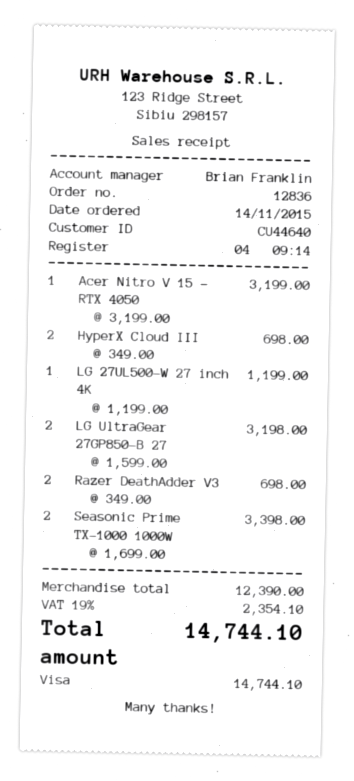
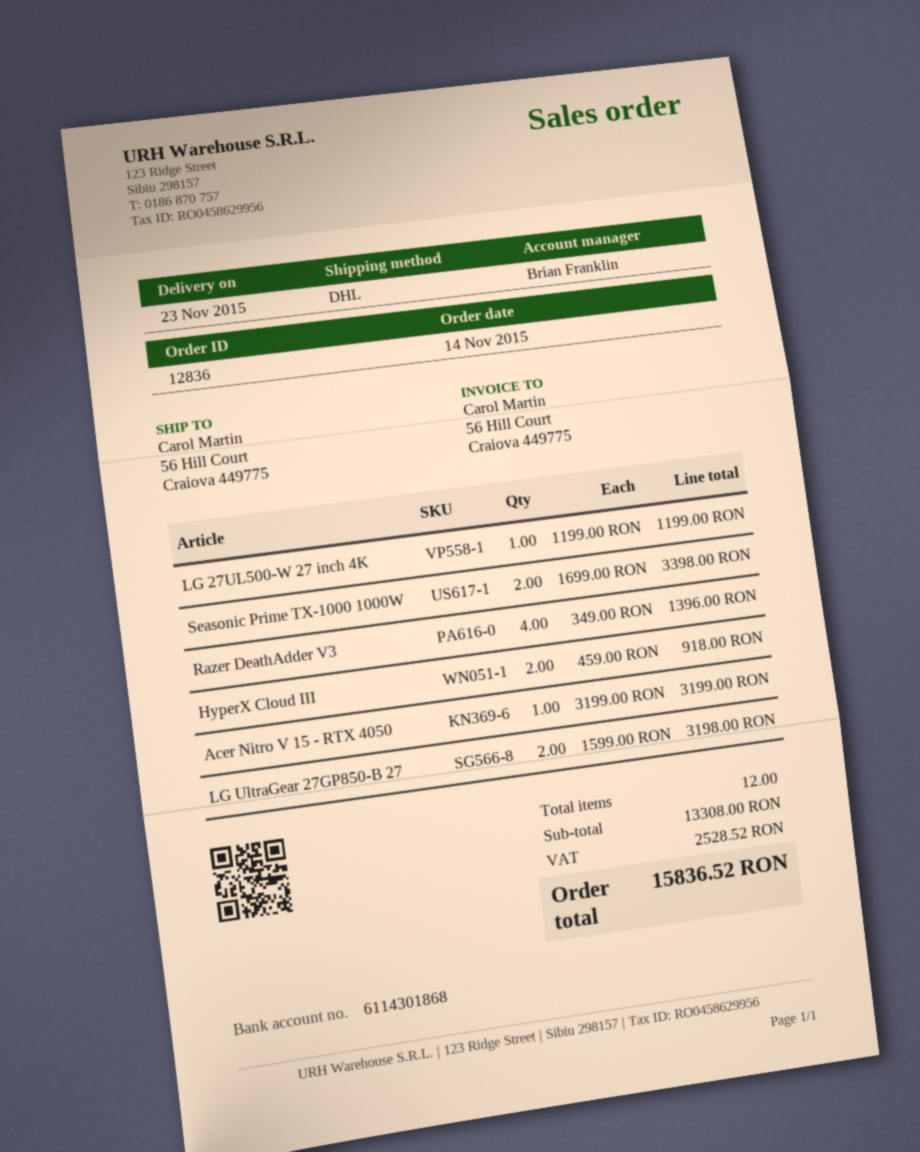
HyperX Cloud III: 2 x 349.00 = 698.00 -> 2 x 459.00 = 918.00
Razer DeathAdder V3: 2 x 349.00 = 698.00 -> 4 x 349.00 = 1396.00
subtotal: 12390.00 -> 13308.00
tax: 2354.10 -> 2528.52
total: 14744.10 -> 15836.52

